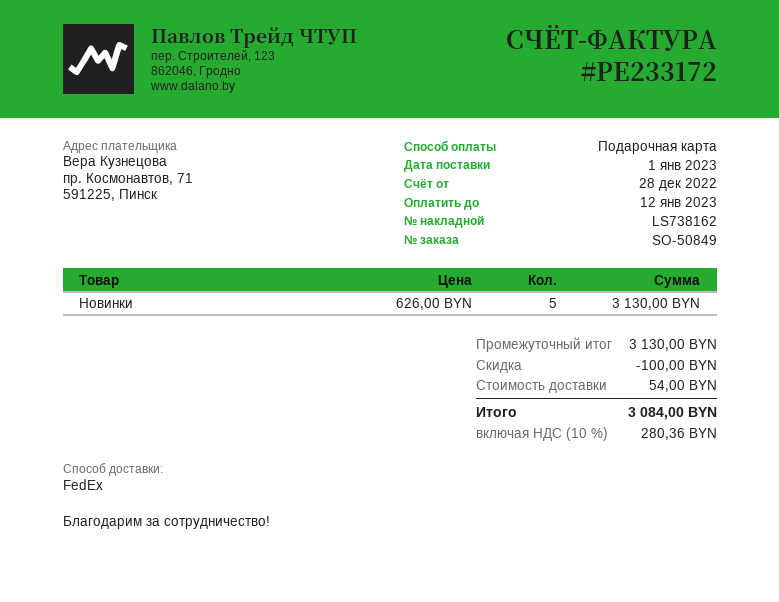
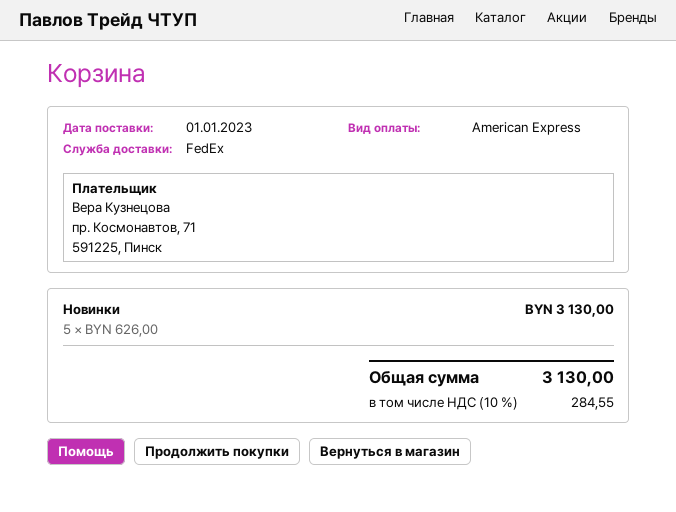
payment method: gift card -> American Express
discount: 100.00 -> none
shipping: 54.00 -> none
tax: 10% = 280.36 -> 10% = 284.55
total: 3084.00 -> 3130.00

